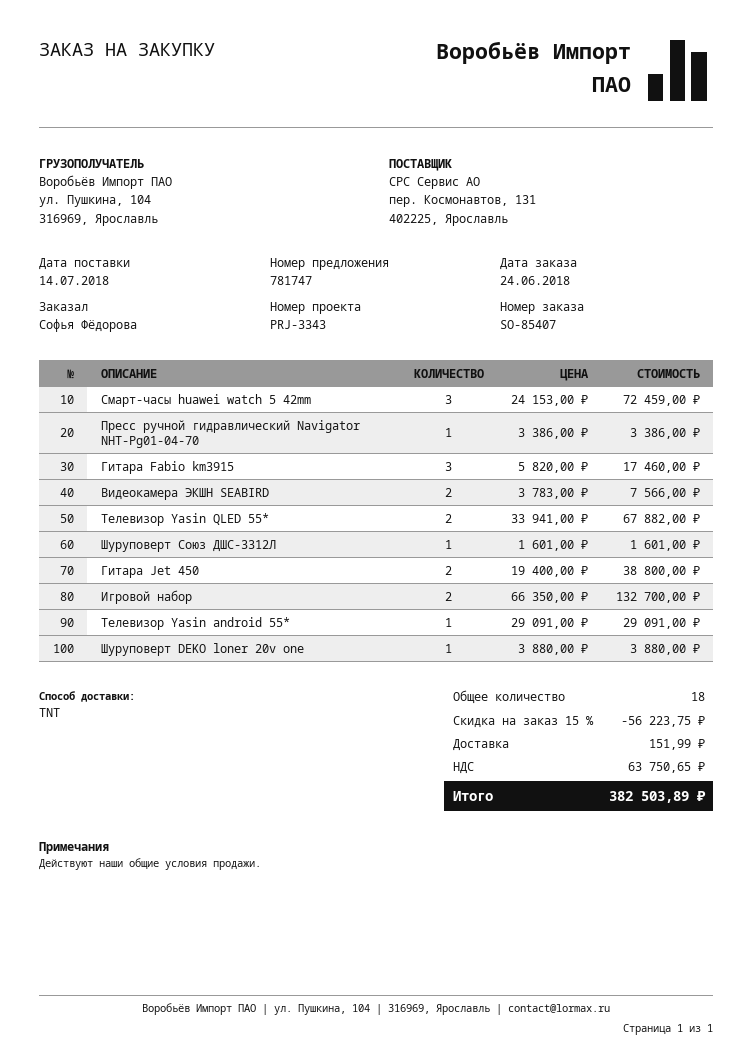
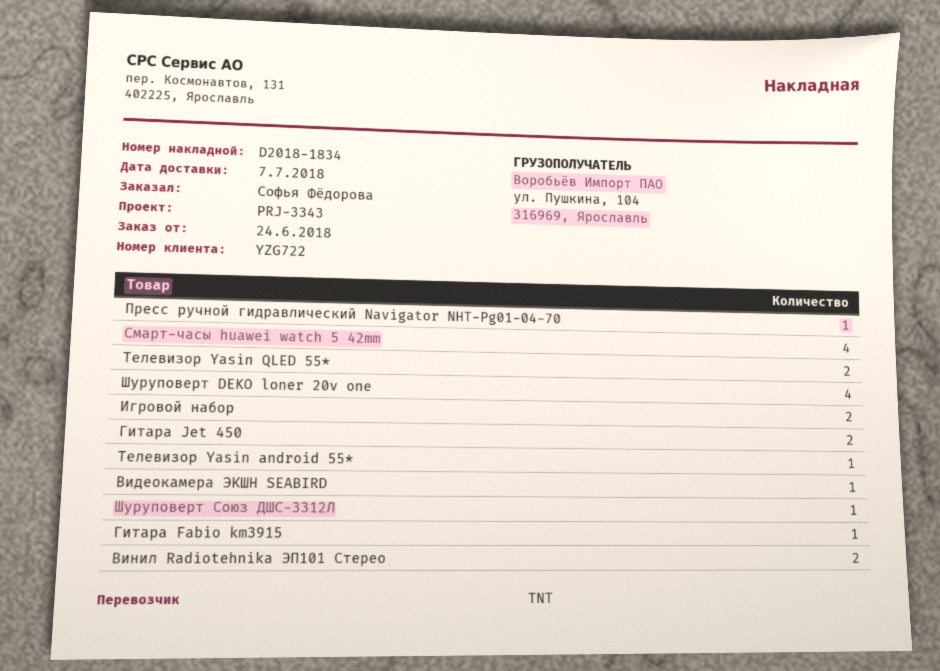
delivery date: 2018-07-14 -> 2018-07-07
Смарт-часы huawei watch 5 42mm: 3 -> 4
Гитара Fabio km3915: 3 -> 1
Видеокамера ЭКШН SEABIRD: 2 -> 1
Шуруповерт DEKO loner 20v one: 1 -> 4
Винил Radiotehnika ЭП101 Стерео: none -> 2

